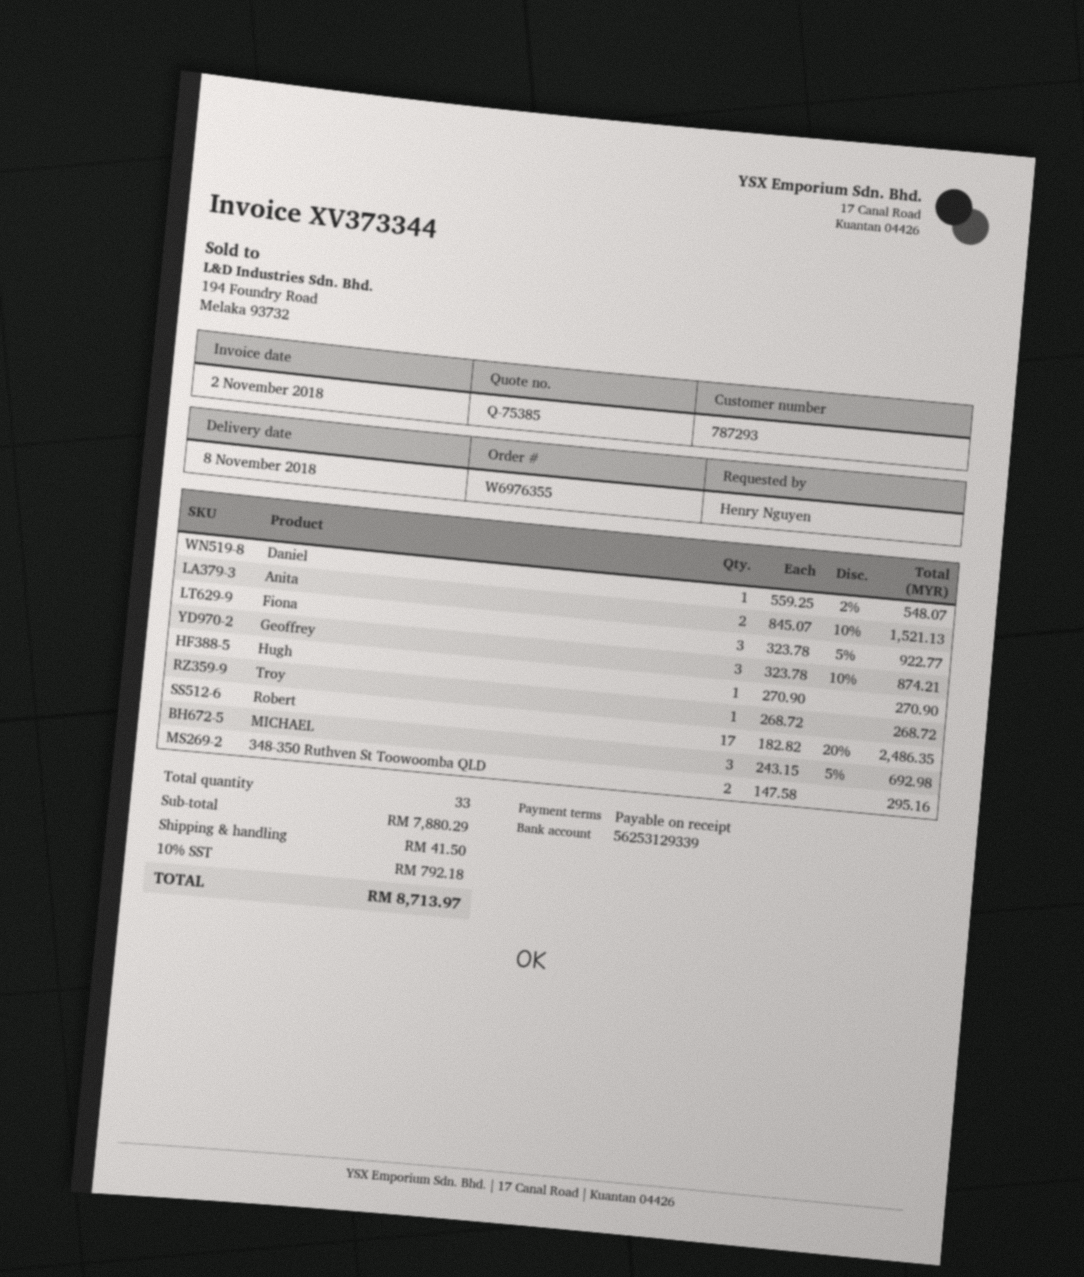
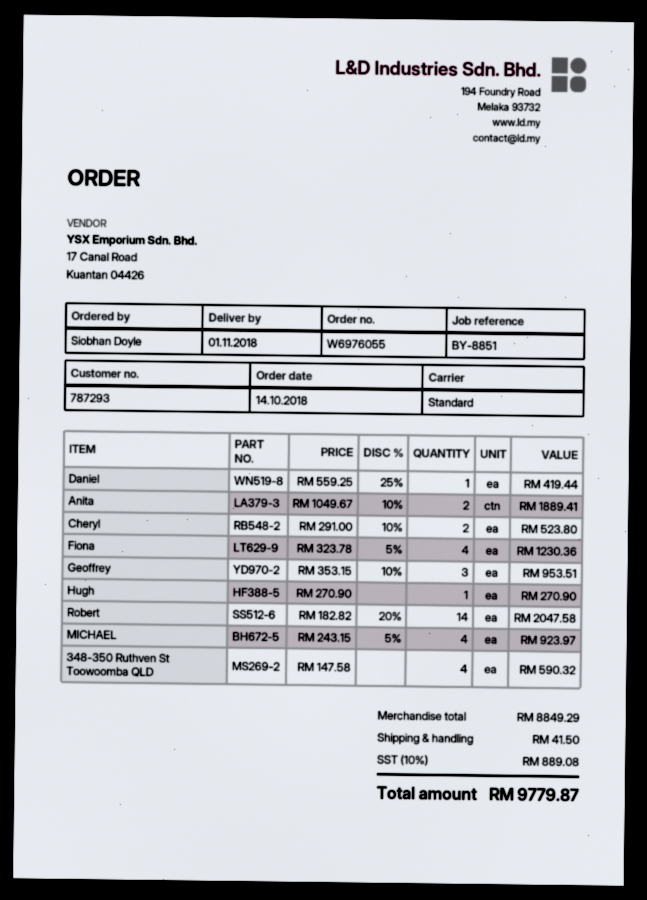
order number: W6976355 -> W6976055
delivery date: 2018-11-08 -> 2018-11-01
ordered by: Henry Nguyen -> Siobhan Doyle
Daniel: 1 x 559.25 - 2% = 548.07 -> 1 x 559.25 - 25% = 419.44
Anita: 2 x 845.07 - 10% = 1521.13 -> 2 x 1049.67 - 10% = 1889.41
Fiona: 3 x 323.78 - 5% = 922.77 -> 4 x 323.78 - 5% = 1230.36
Geoffrey: 3 x 323.78 - 10% = 874.21 -> 3 x 353.15 - 10% = 953.51
Troy: 1 x 268.72 = 268.72 -> none
Robert: 17 x 182.82 - 20% = 2486.35 -> 14 x 182.82 - 20% = 2047.58
MICHAEL: 3 x 243.15 - 5% = 692.98 -> 4 x 243.15 - 5% = 923.97
348-350 Ruthven St Toowoomba QLD: 2 x 147.58 = 295.16 -> 4 x 147.58 = 590.32
Cheryl: none -> 2 x 291.00 - 10% = 523.80
subtotal: 7880.29 -> 8849.29
tax: 10% = 792.18 -> 10% = 889.08
total: 8713.97 -> 9779.87

